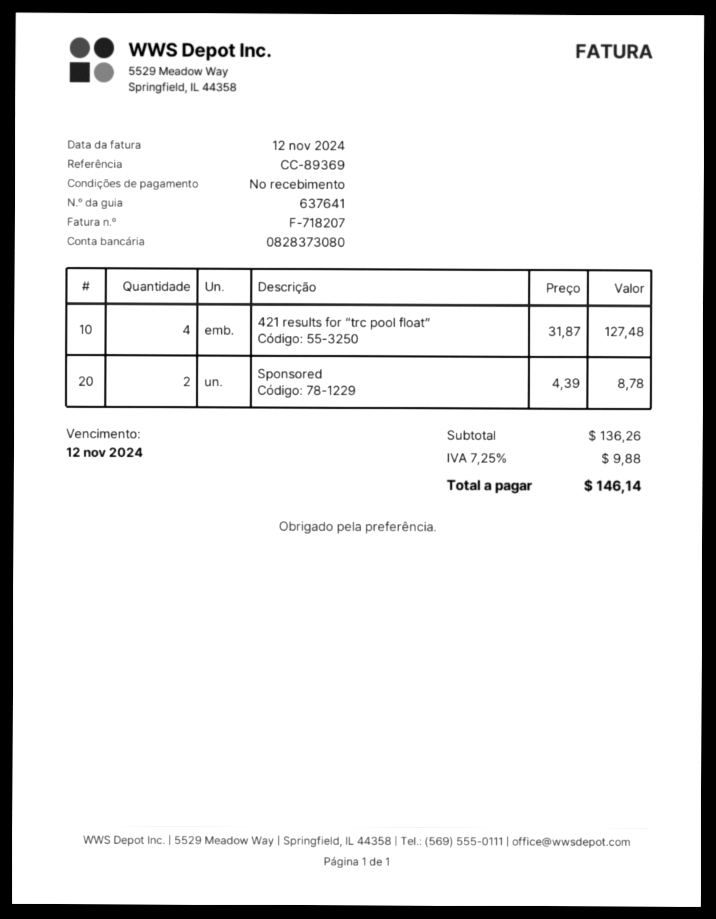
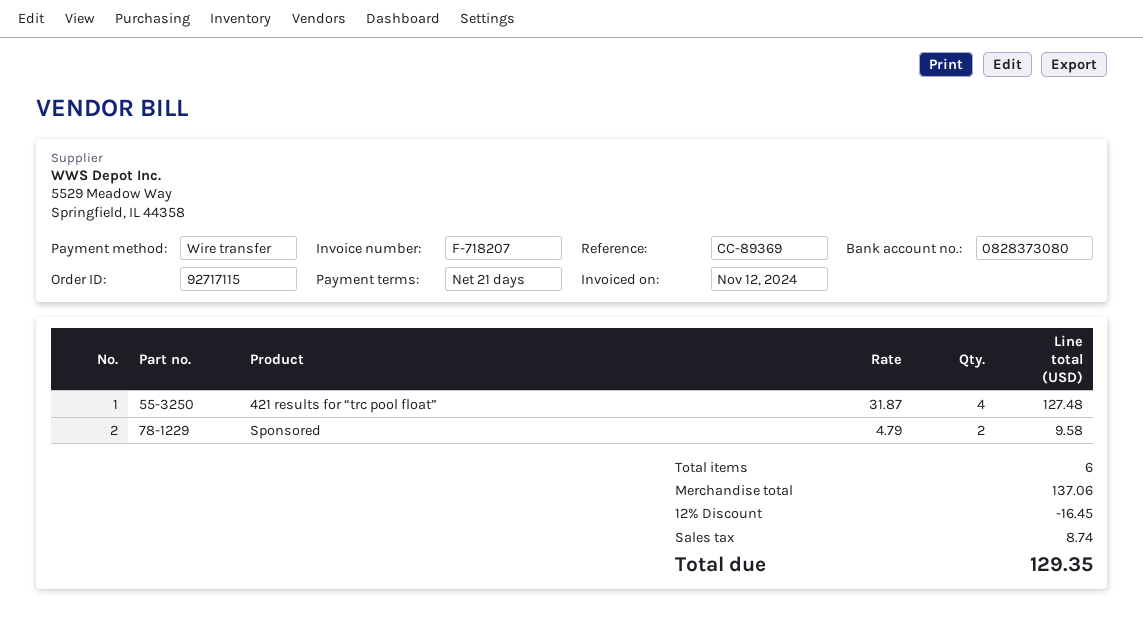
payment terms: on receipt -> 21 days
Sponsored: 2 x 4.39 = 8.78 -> 2 x 4.79 = 9.58
subtotal: 136.26 -> 137.06
discount: none -> 12% = 16.45
tax: 9.88 -> 8.74
total: 146.14 -> 129.35

